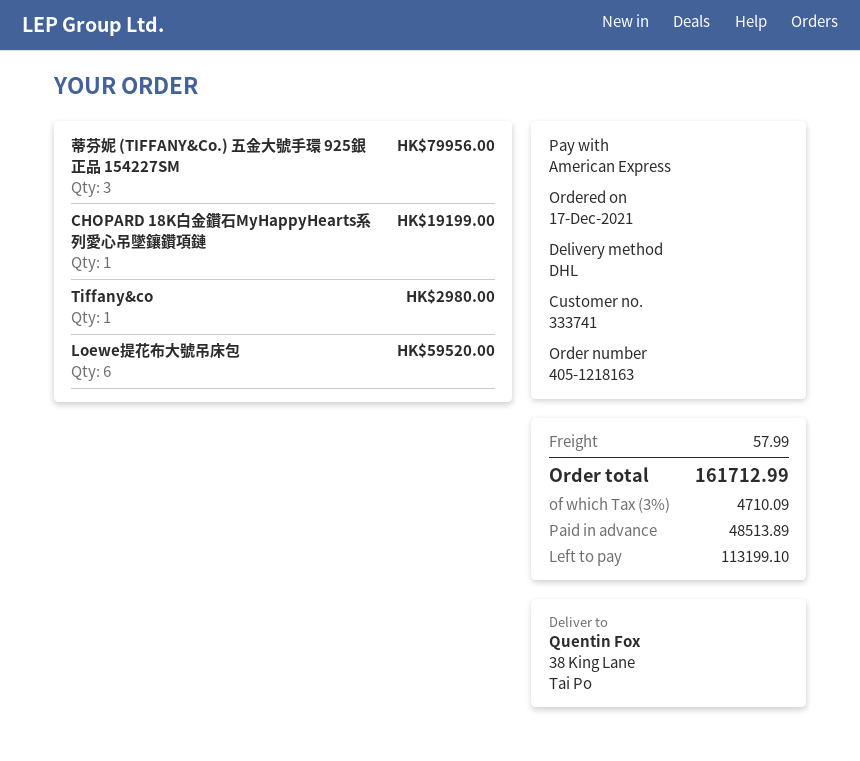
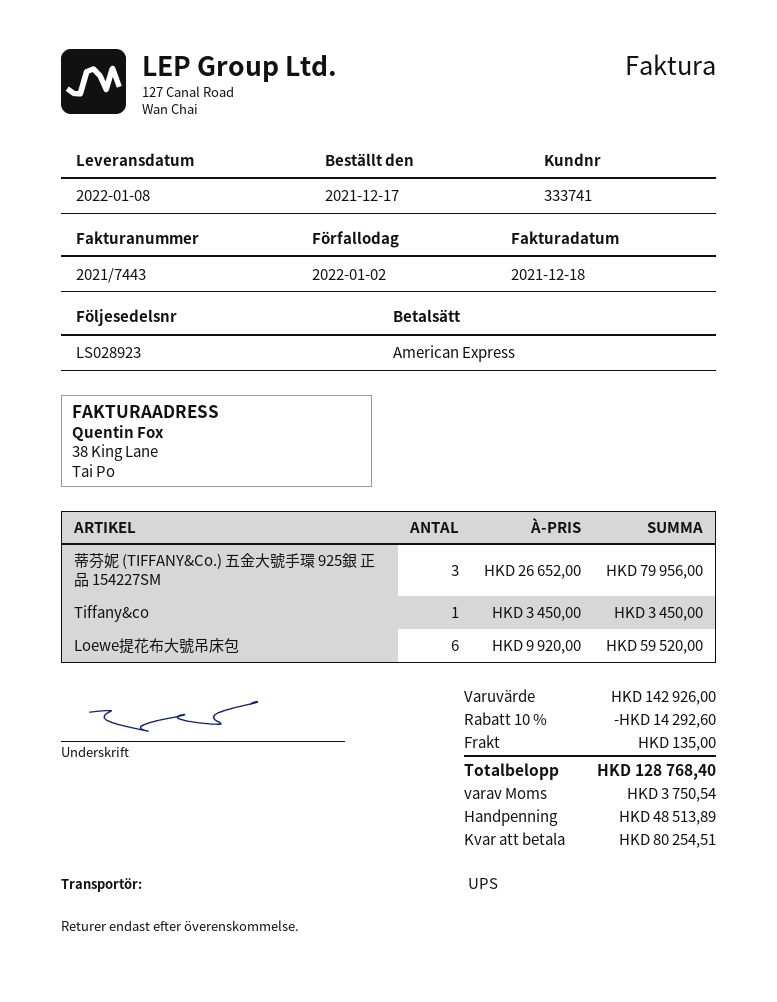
shipping method: DHL -> UPS
CHOPARD 18K白金鑽石MyHappyHearts系列愛心吊墜鑲鑽項鏈: 1 for 19199.00 -> none
Tiffany&co: 1 for 2980.00 -> 1 for 3450.00
discount: none -> 10% = 14292.60
shipping: 57.99 -> 135.00
tax: 4710.09 -> 3750.54
total: 161712.99 -> 128768.40
balance: 113199.10 -> 80254.51

